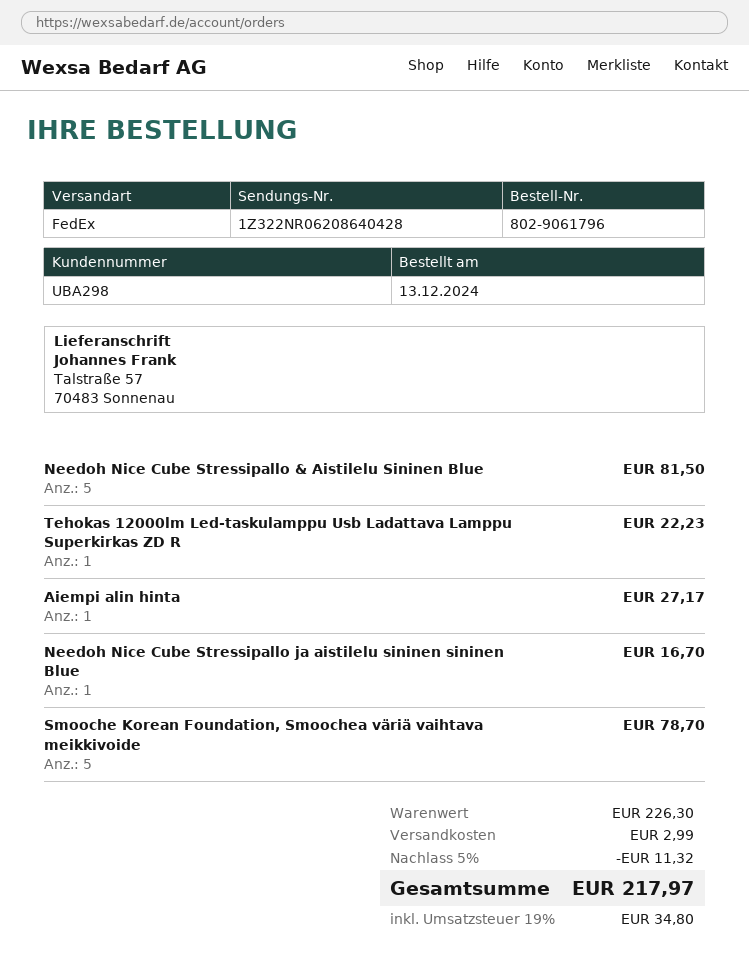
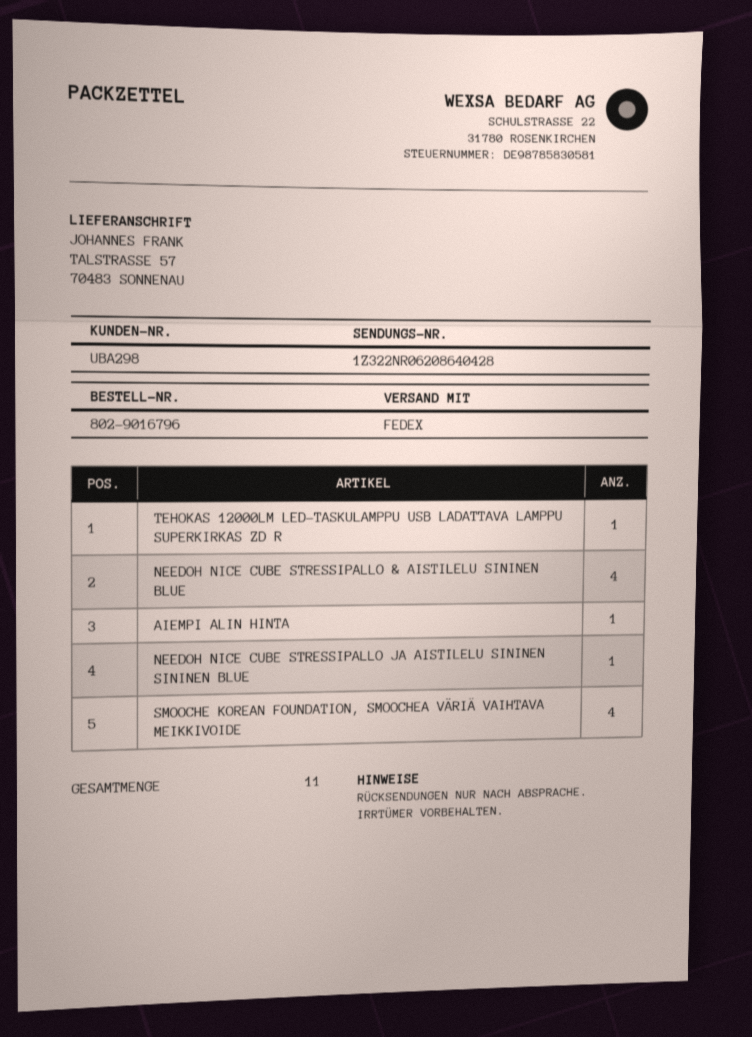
order number: 802-9061796 -> 802-9016796
Needoh Nice Cube Stressipallo & Aistilelu Sininen Blue: 5 -> 4
Smooche Korean Foundation, Smoochea väriä vaihtava meikkivoide: 5 -> 4

